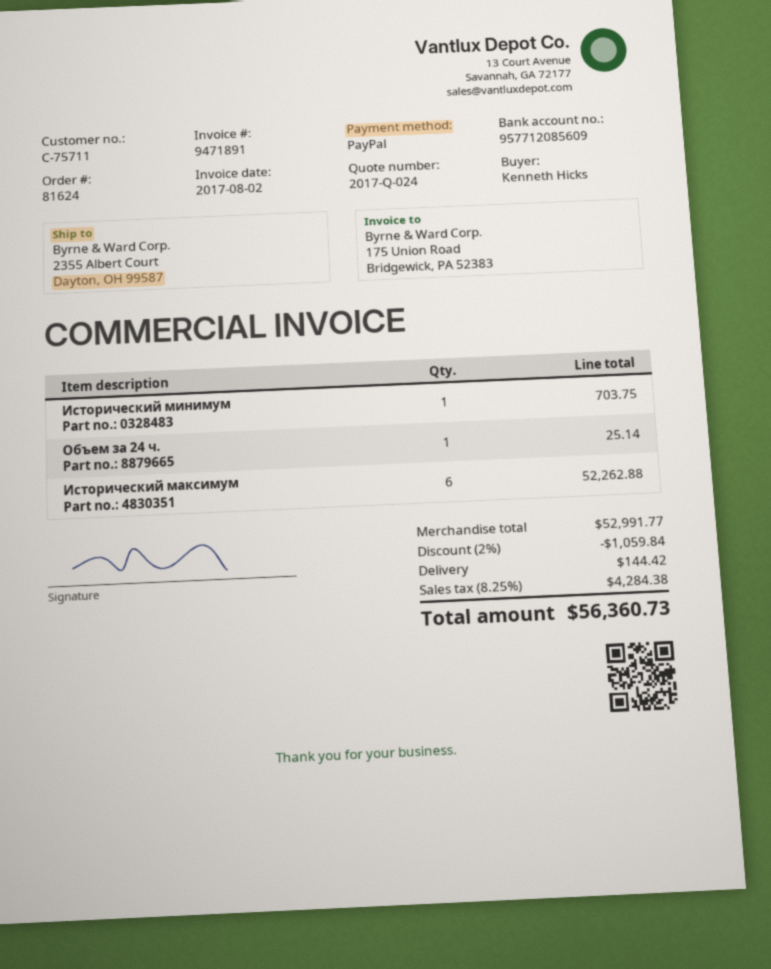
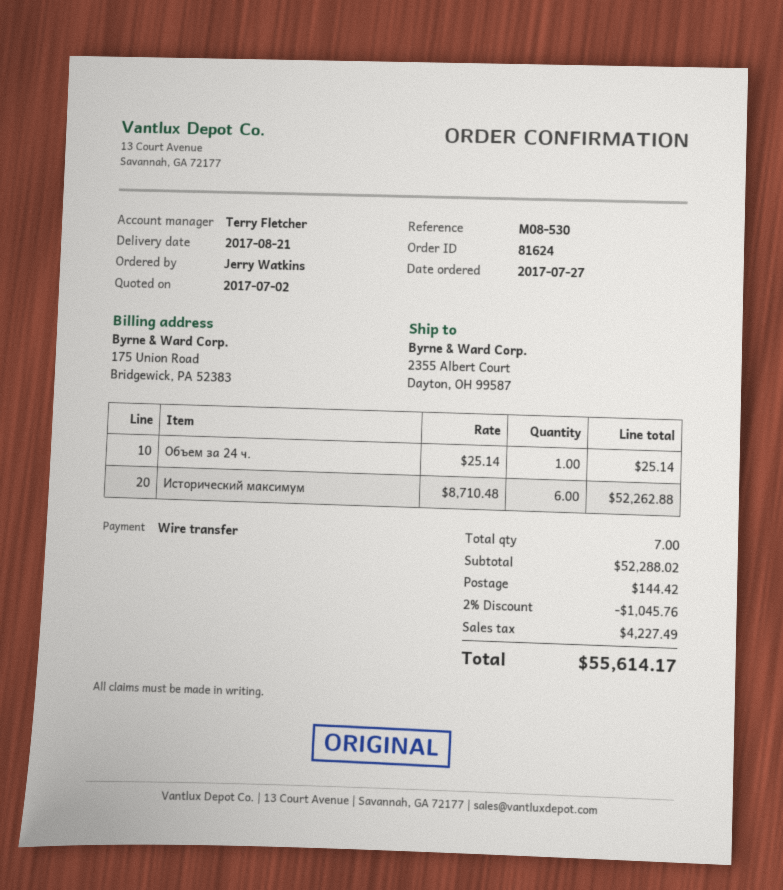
ordered by: Kenneth Hicks -> Jerry Watkins
payment method: PayPal -> bank transfer
Исторический минимум: 1 for 703.75 -> none
subtotal: 52991.77 -> 52288.02
discount: 2% = 1059.84 -> 2% = 1045.76
tax: 4284.38 -> 4227.49
total: 56360.73 -> 55614.17

